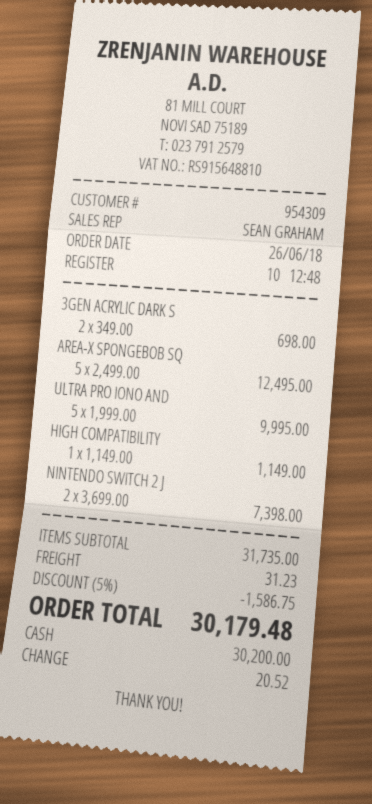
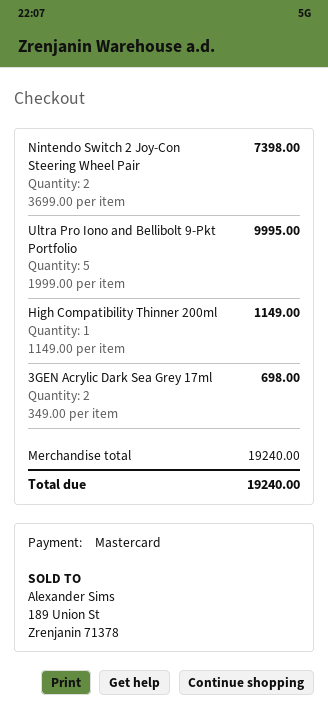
payment method: cash -> Mastercard
AREA-X SPONGEBOB SQ: 5 x 2499.00 = 12495.00 -> none
subtotal: 31735.00 -> 19240.00
discount: 5% = 1586.75 -> none
shipping: 31.23 -> none
total: 30179.48 -> 19240.00

